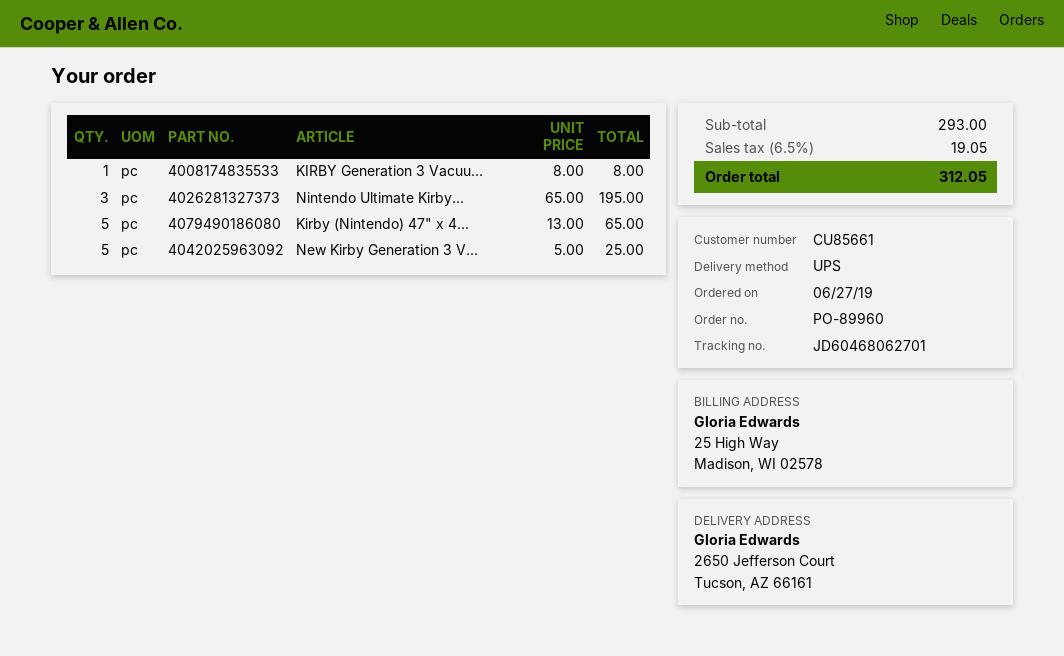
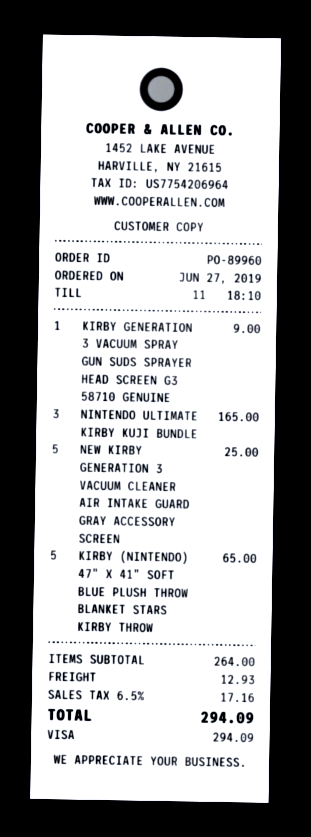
KIRBY Generation 3 Vacuu...: 1 for 8.00 -> 1 for 9.00
Nintendo Ultimate Kirby...: 3 for 195.00 -> 3 for 165.00
subtotal: 293.00 -> 264.00
shipping: none -> 12.93
tax: 6.5% = 19.05 -> 6.5% = 17.16
total: 312.05 -> 294.09

